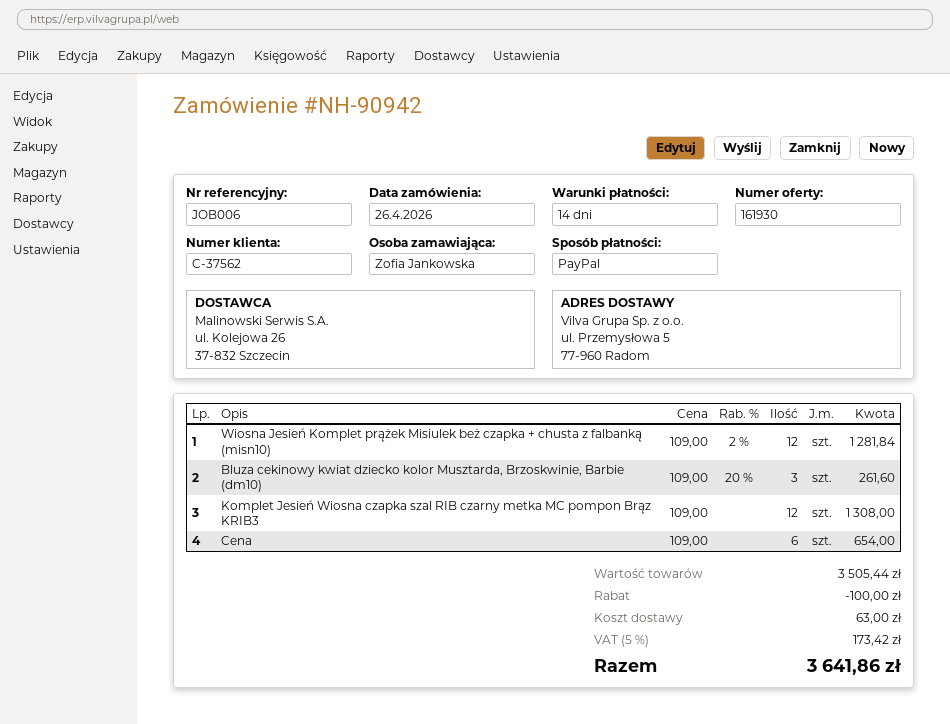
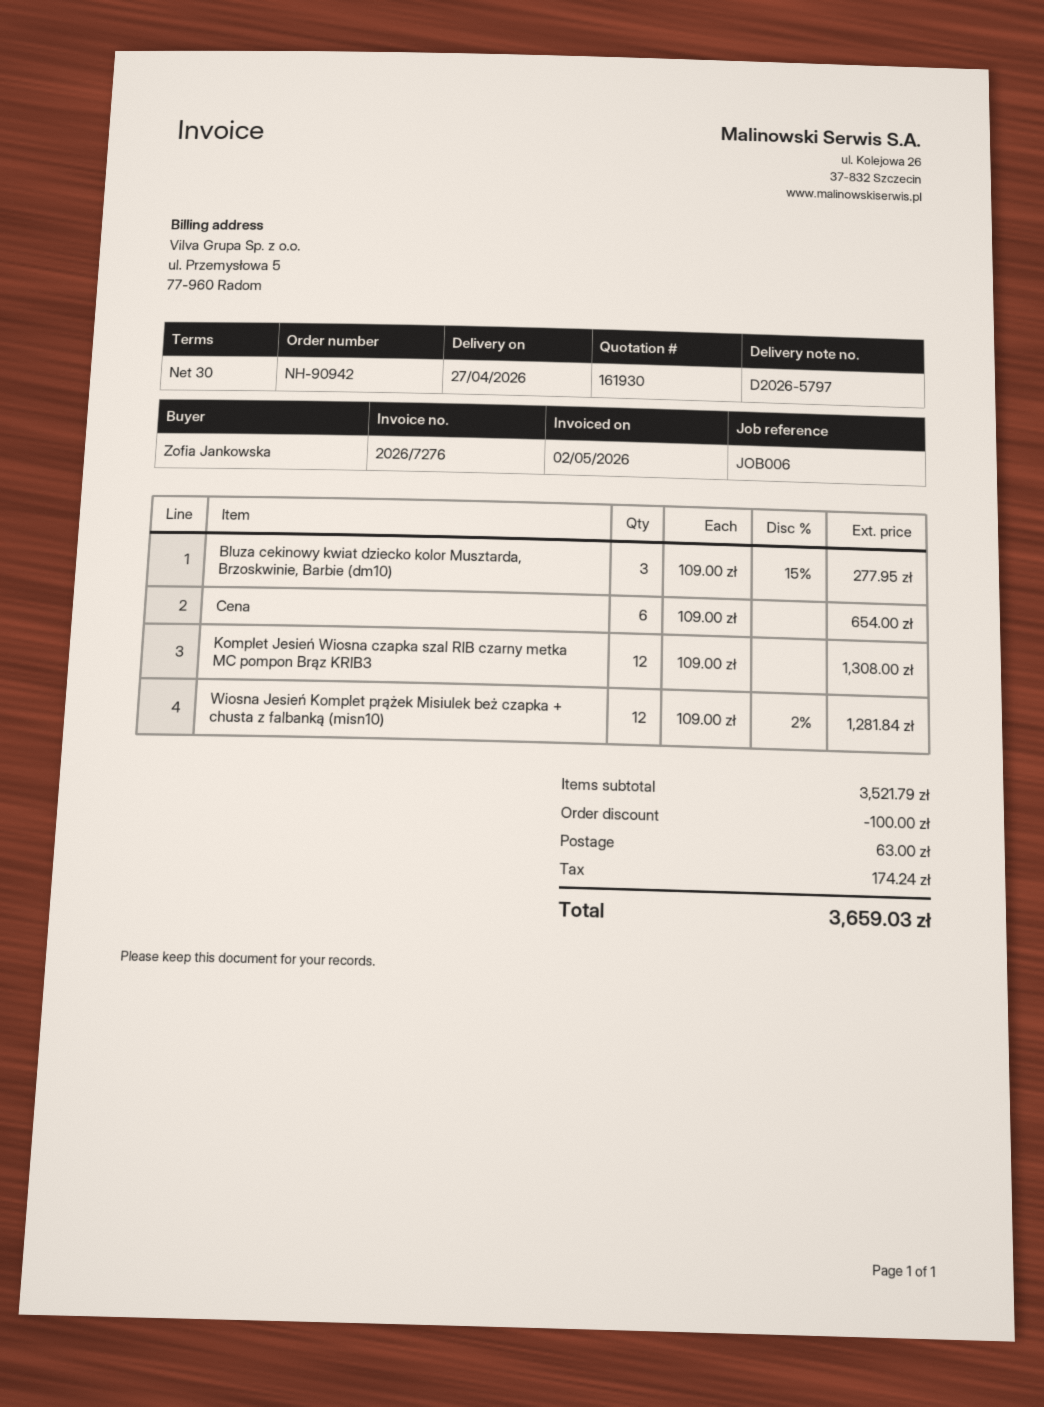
payment terms: 14 days -> 30 days
Bluza cekinowy kwiat dziecko kolor Musztarda, Brzoskwinie, Barbie (dm10): 3 x 109.00 - 20% = 261.60 -> 3 x 109.00 - 15% = 277.95
subtotal: 3505.44 -> 3521.79
tax: 173.42 -> 174.24
total: 3641.86 -> 3659.03

